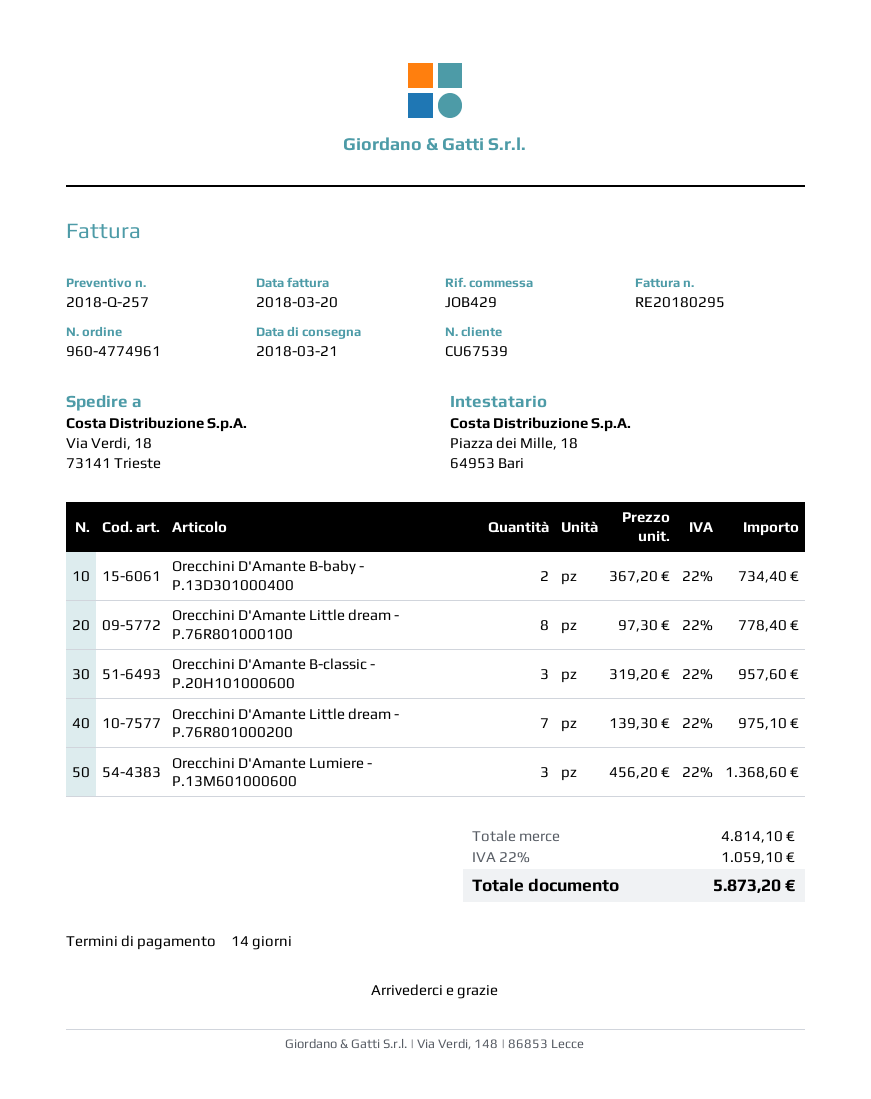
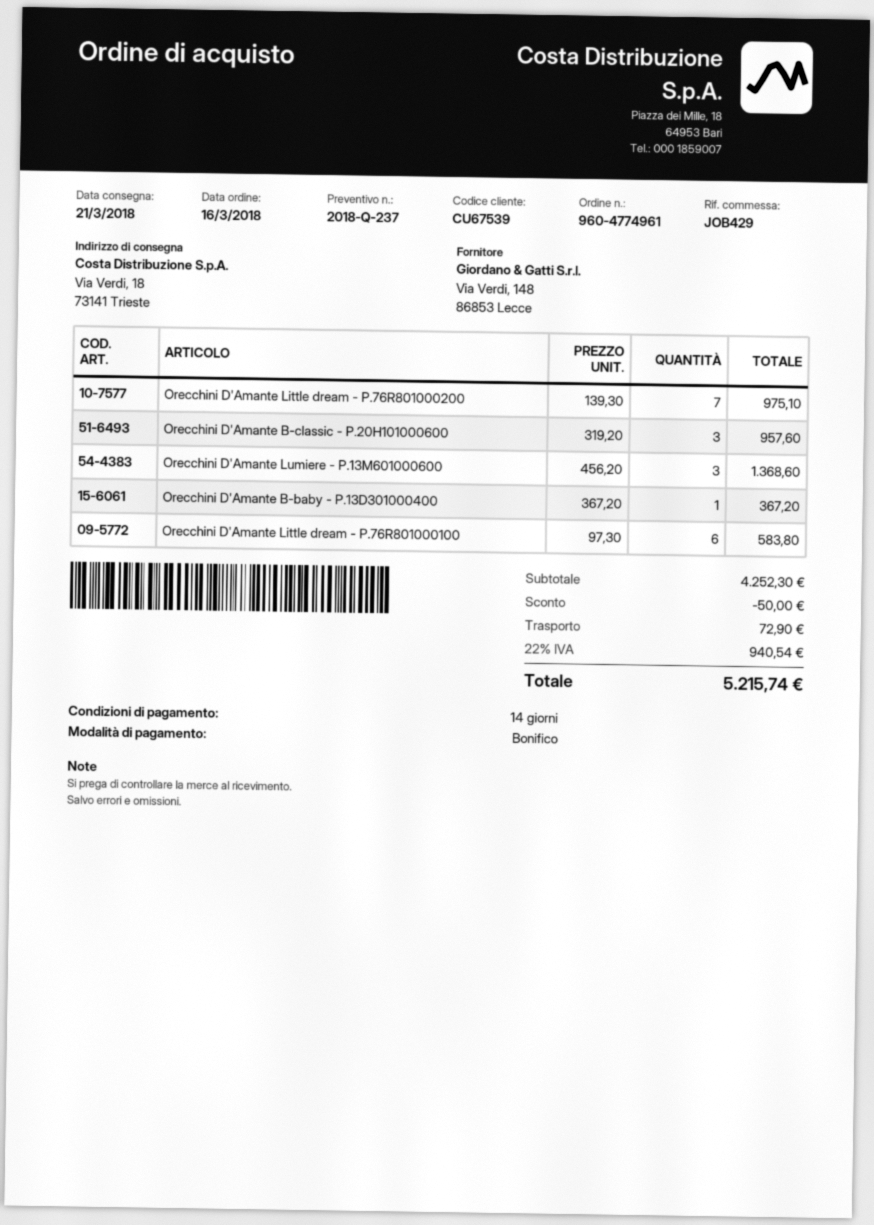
quote number: 2018-Q-257 -> 2018-Q-237
Orecchini D'Amante B-baby - P.13D301000400: 2 x 367.20 = 734.40 -> 1 x 367.20 = 367.20
Orecchini D'Amante Little dream - P.76R801000100: 8 x 97.30 = 778.40 -> 6 x 97.30 = 583.80
subtotal: 4814.10 -> 4252.30
discount: none -> 50.00
shipping: none -> 72.90
tax: 22% = 1059.10 -> 22% = 940.54
total: 5873.20 -> 5215.74

